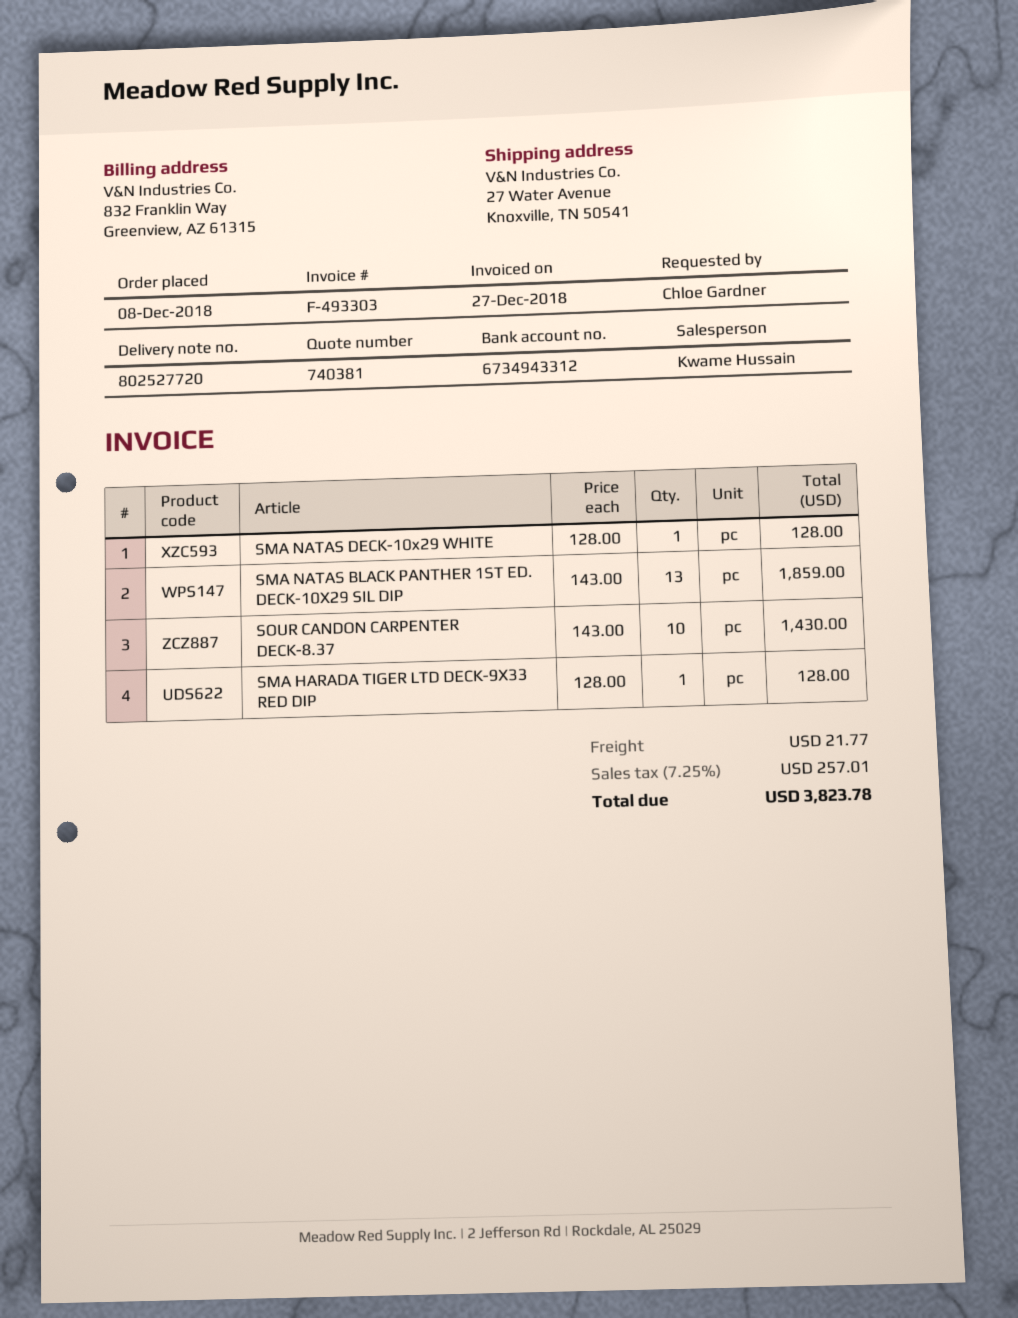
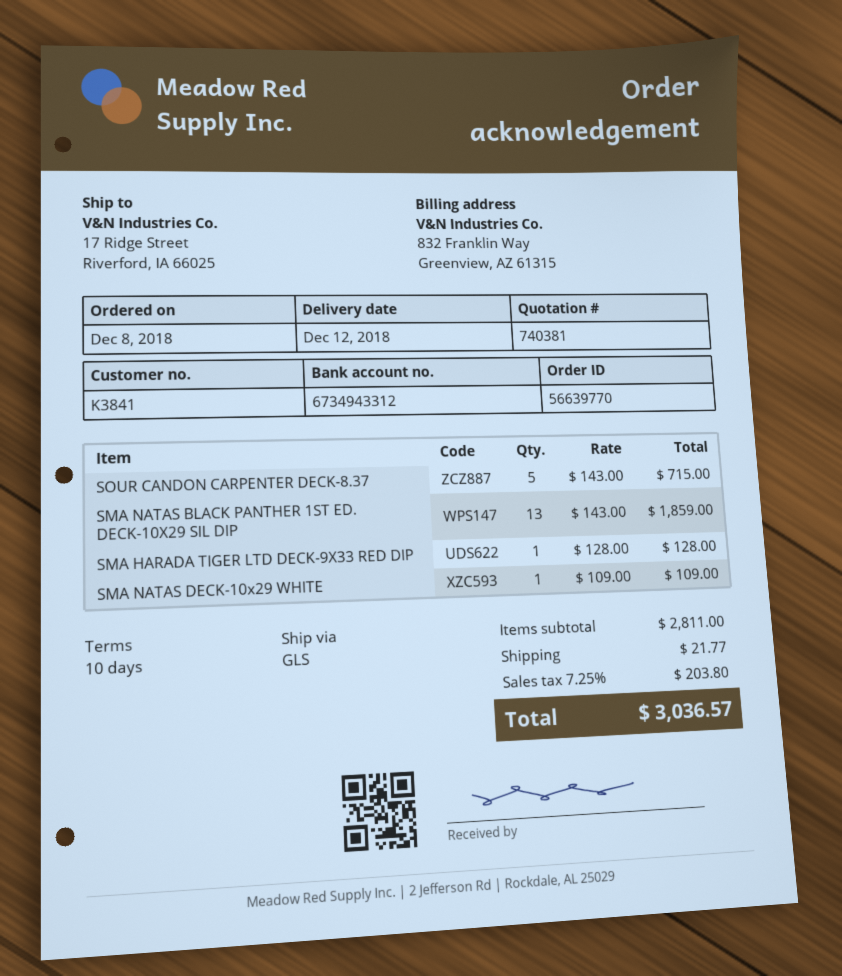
ship to: 27 Water Avenue, Knoxville, TN 50541 -> 17 Ridge Street, Riverford, IA 66025
SMA NATAS DECK-10x29 WHITE: 1 x 128.00 = 128.00 -> 1 x 109.00 = 109.00
SOUR CANDON CARPENTER DECK-8.37: 10 x 143.00 = 1430.00 -> 5 x 143.00 = 715.00
tax: 7.25% = 257.01 -> 7.25% = 203.80
total: 3823.78 -> 3036.57

